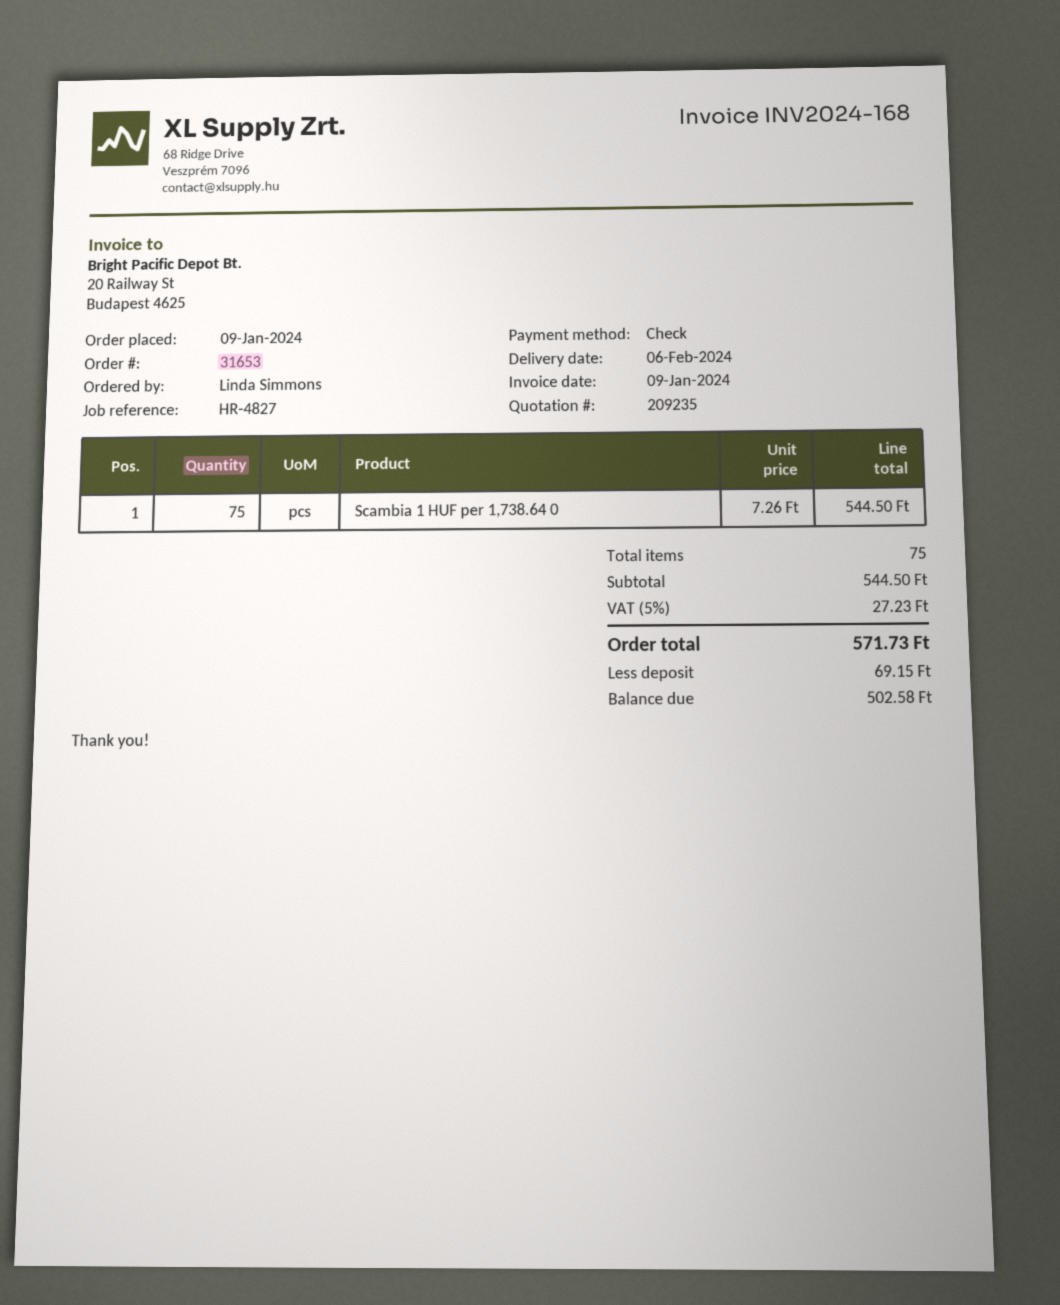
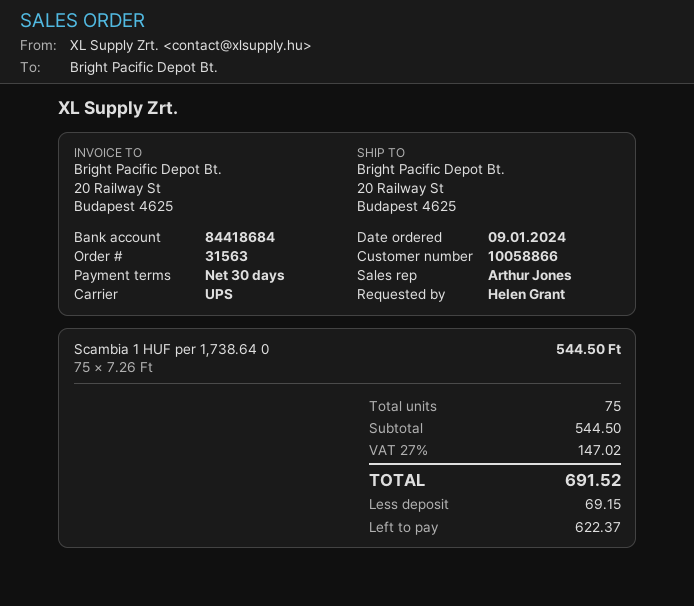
order number: 31653 -> 31563
ordered by: Linda Simmons -> Helen Grant
tax: 5% = 27.23 -> 27% = 147.02
total: 571.73 -> 691.52
balance: 502.58 -> 622.37

